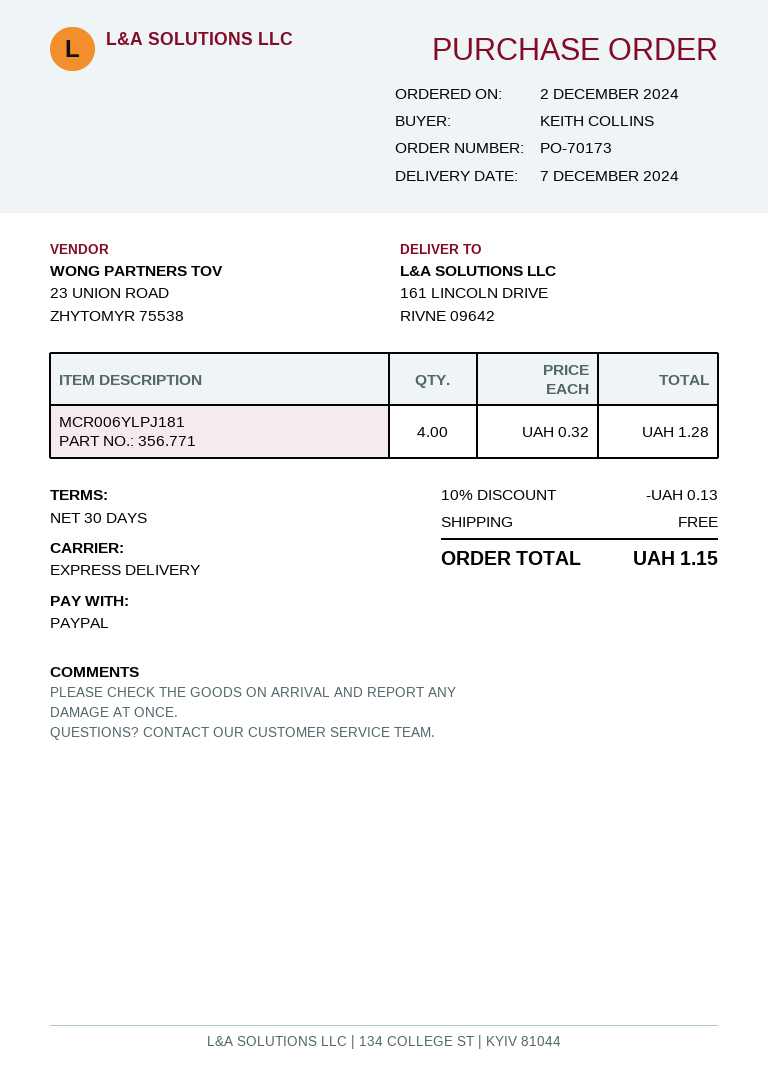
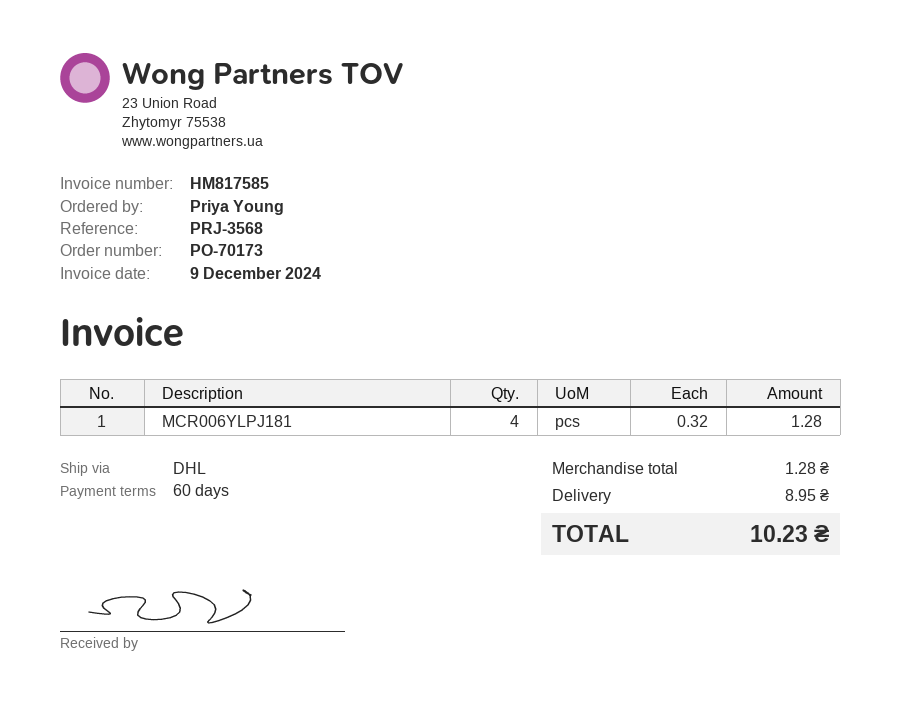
payment terms: 30 days -> 60 days
ordered by: KEITH COLLINS -> Priya Young
shipping method: express -> DHL
discount: 10% = 0.13 -> none
shipping: 0.00 -> 8.95
total: 1.15 -> 10.23

